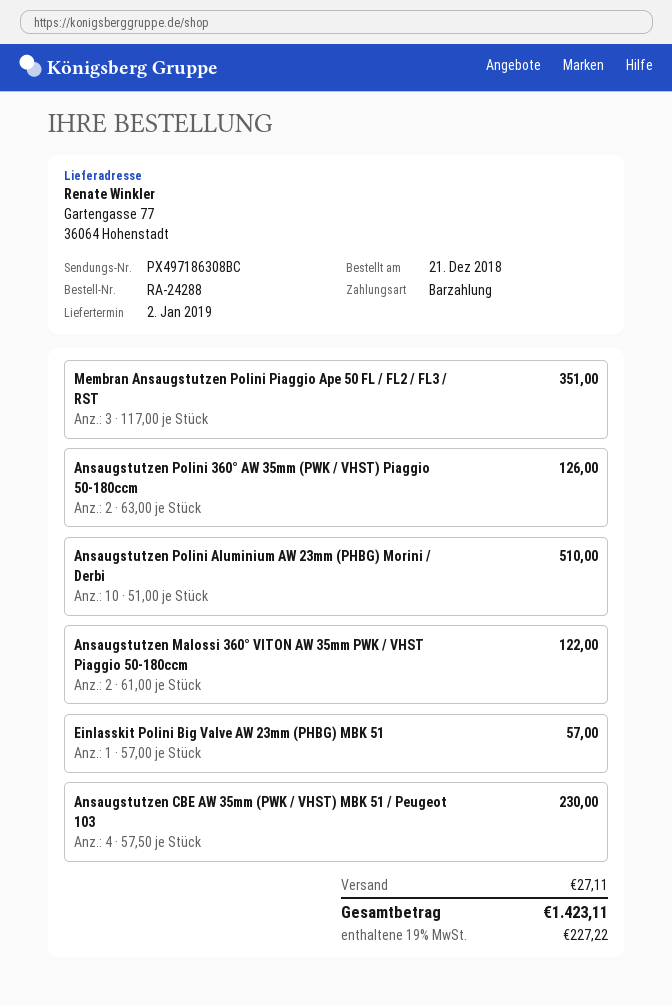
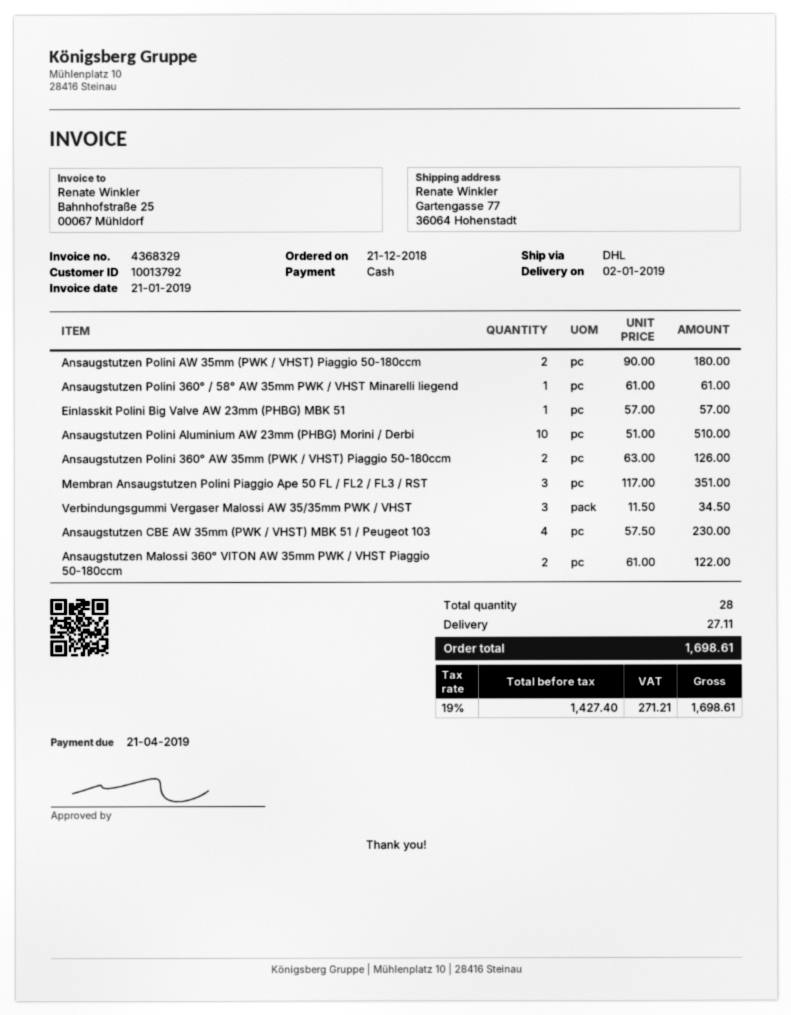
Ansaugstutzen Polini AW 35mm (PWK / VHST) Piaggio 50-180ccm: none -> 2 x 90.00 = 180.00
Ansaugstutzen Polini 360° / 58° AW 35mm PWK / VHST Minarelli liegend: none -> 1 x 61.00 = 61.00
Verbindungsgummi Vergaser Malossi AW 35/35mm PWK / VHST: none -> 3 x 11.50 = 34.50
tax: 19% = 227.22 -> 19% = 271.21
total: 1423.11 -> 1698.61

